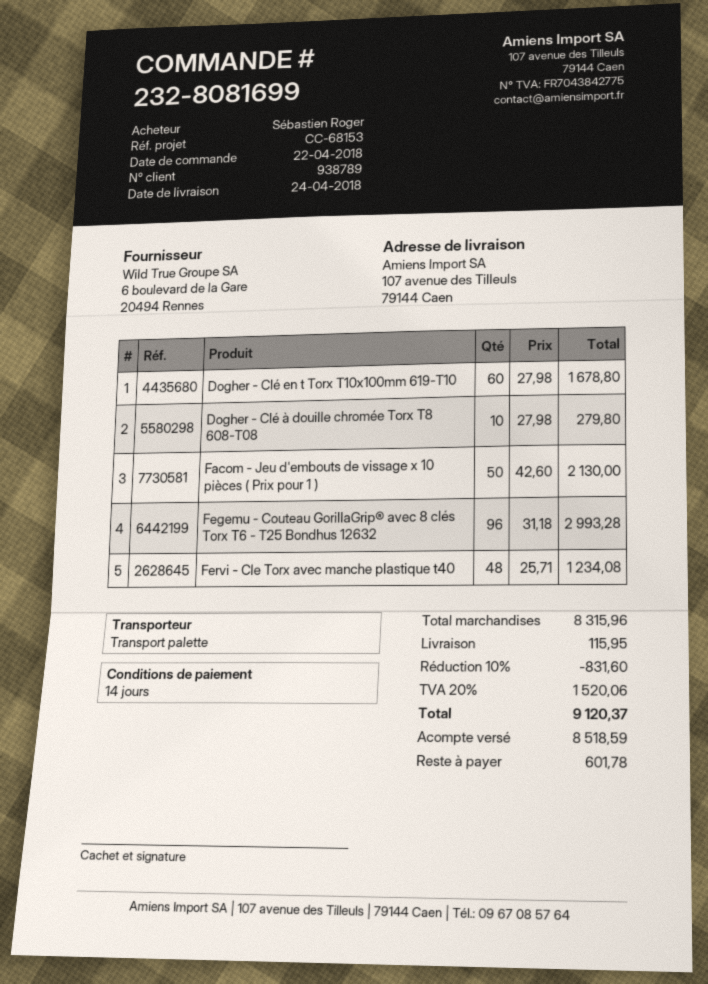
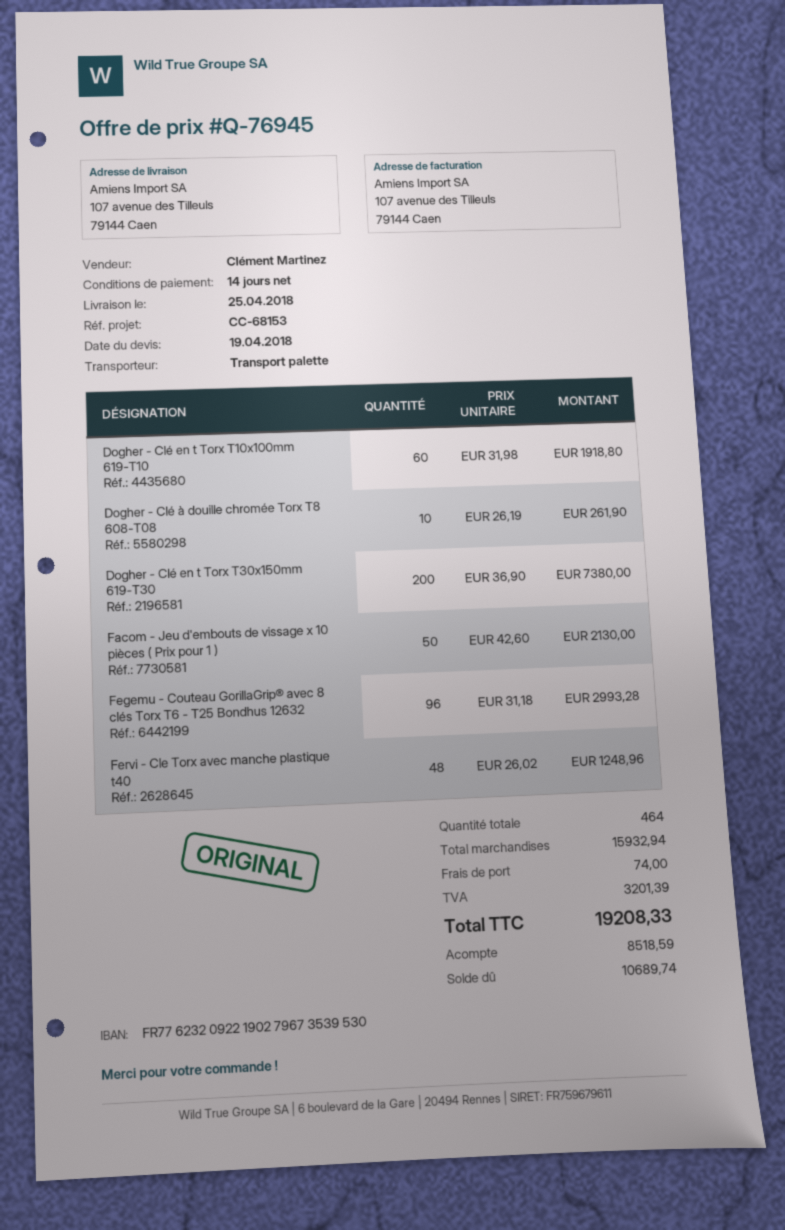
delivery date: 2018-04-24 -> 2018-04-25
Dogher - Clé en t Torx T10x100mm 619-T10: 60 x 27.98 = 1678.80 -> 60 x 31.98 = 1918.80
Dogher - Clé à douille chromée Torx T8 608-T08: 10 x 27.98 = 279.80 -> 10 x 26.19 = 261.90
Fervi - Cle Torx avec manche plastique t40: 48 x 25.71 = 1234.08 -> 48 x 26.02 = 1248.96
Dogher - Clé en t Torx T30x150mm 619-T30: none -> 200 x 36.90 = 7380.00
subtotal: 8315.96 -> 15932.94
discount: 10% = 831.60 -> none
shipping: 115.95 -> 74.00
tax: 1520.06 -> 3201.39
total: 9120.37 -> 19208.33
balance: 601.78 -> 10689.74

